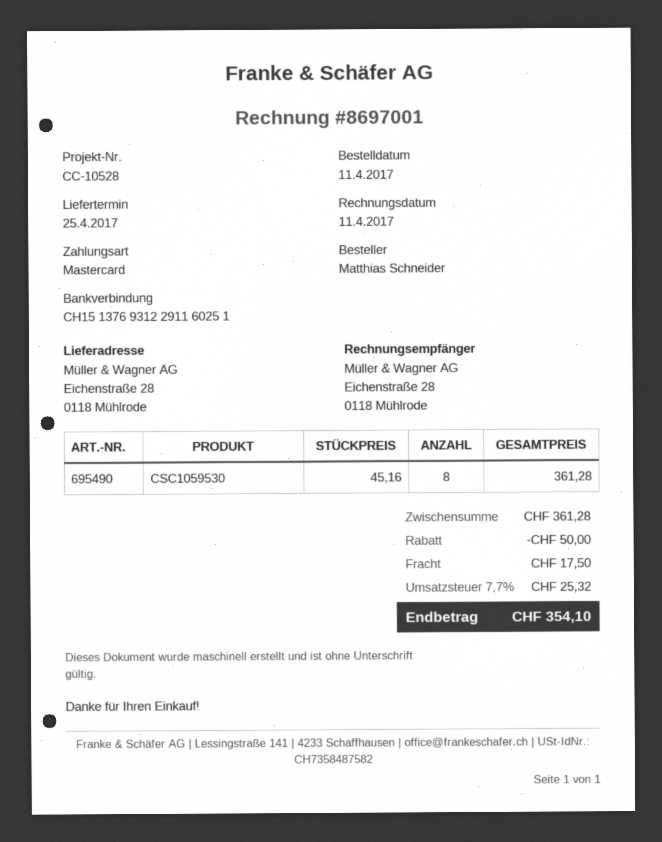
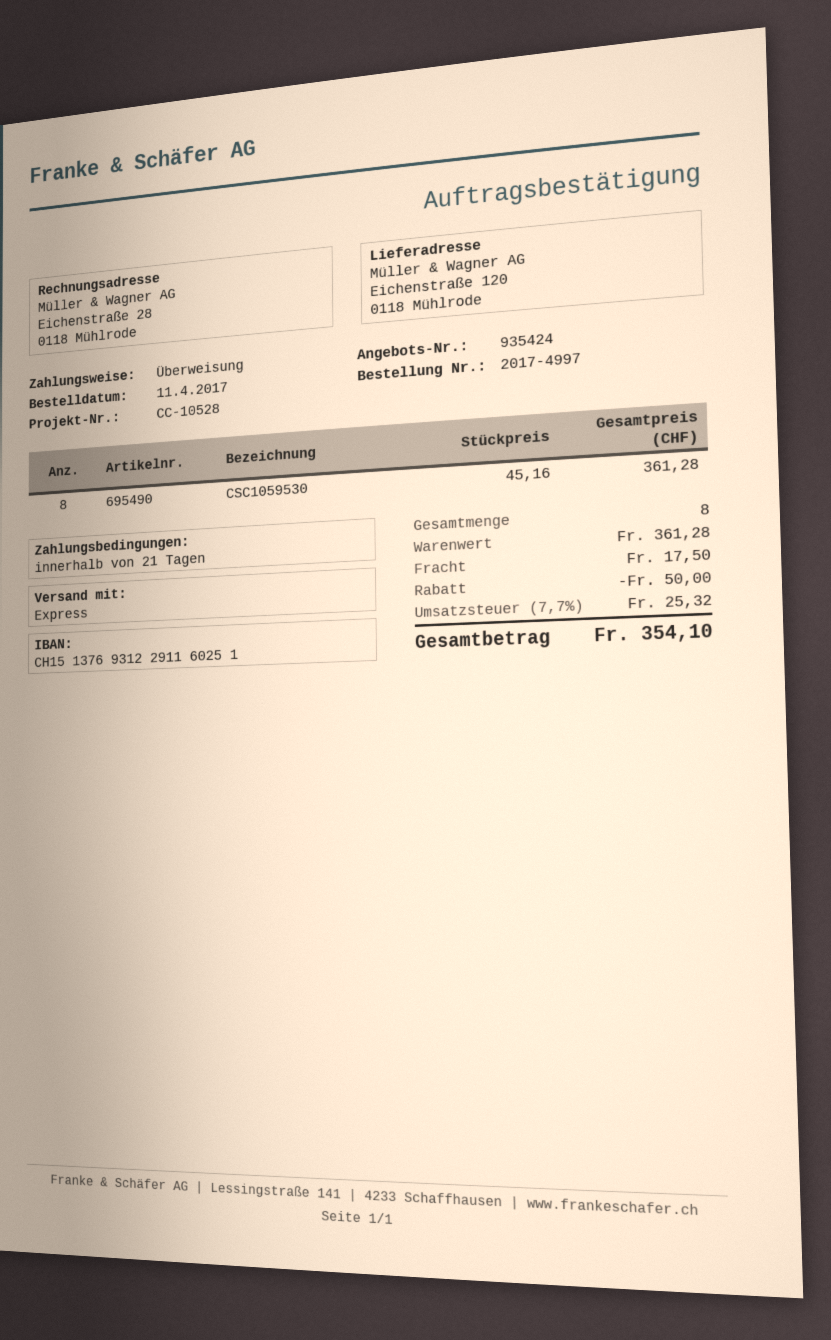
payment method: Mastercard -> bank transfer
ship to: Eichenstraße 28, 0118 Mühlrode -> Eichenstraße 120, 0118 Mühlrode

